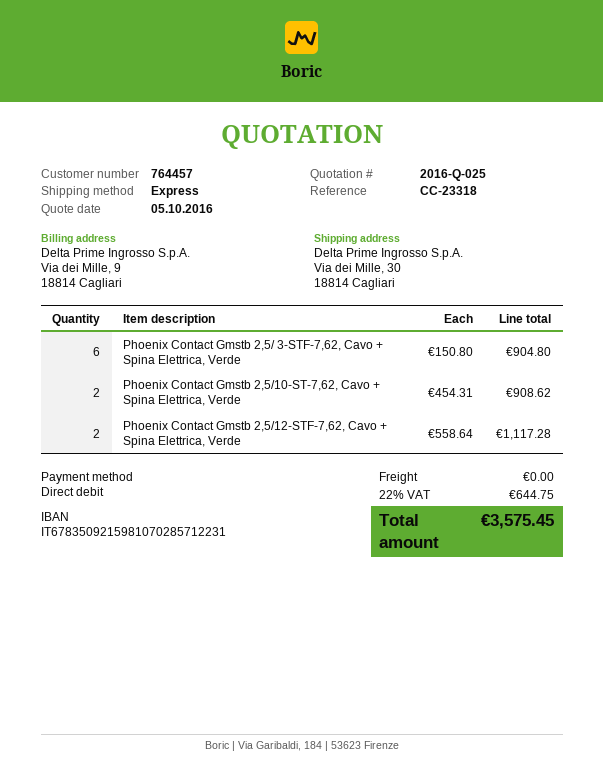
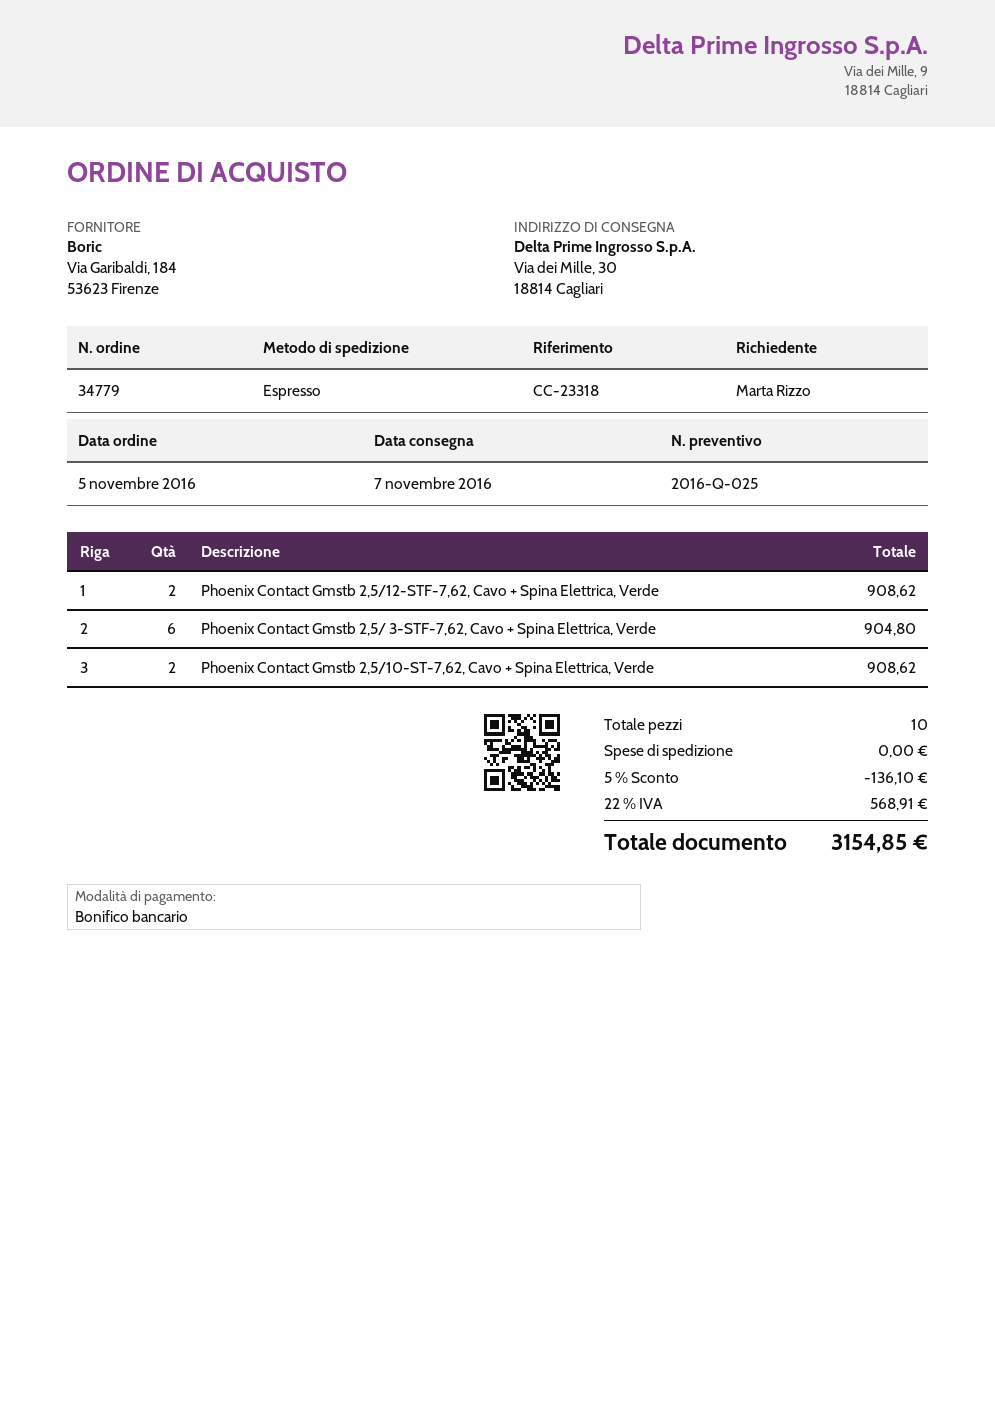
payment method: direct debit -> bank transfer
Phoenix Contact Gmstb 2,5/12-STF-7,62, Cavo + Spina Elettrica, Verde: 2 for 1117.28 -> 2 for 908.62
discount: none -> 5% = 136.10
tax: 22% = 644.75 -> 22% = 568.91
total: 3575.45 -> 3154.85

